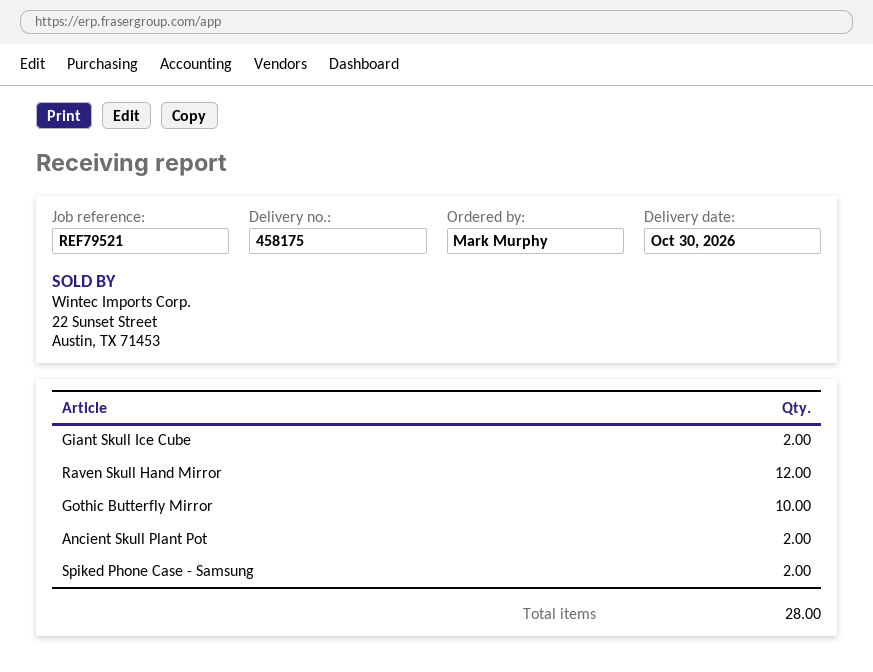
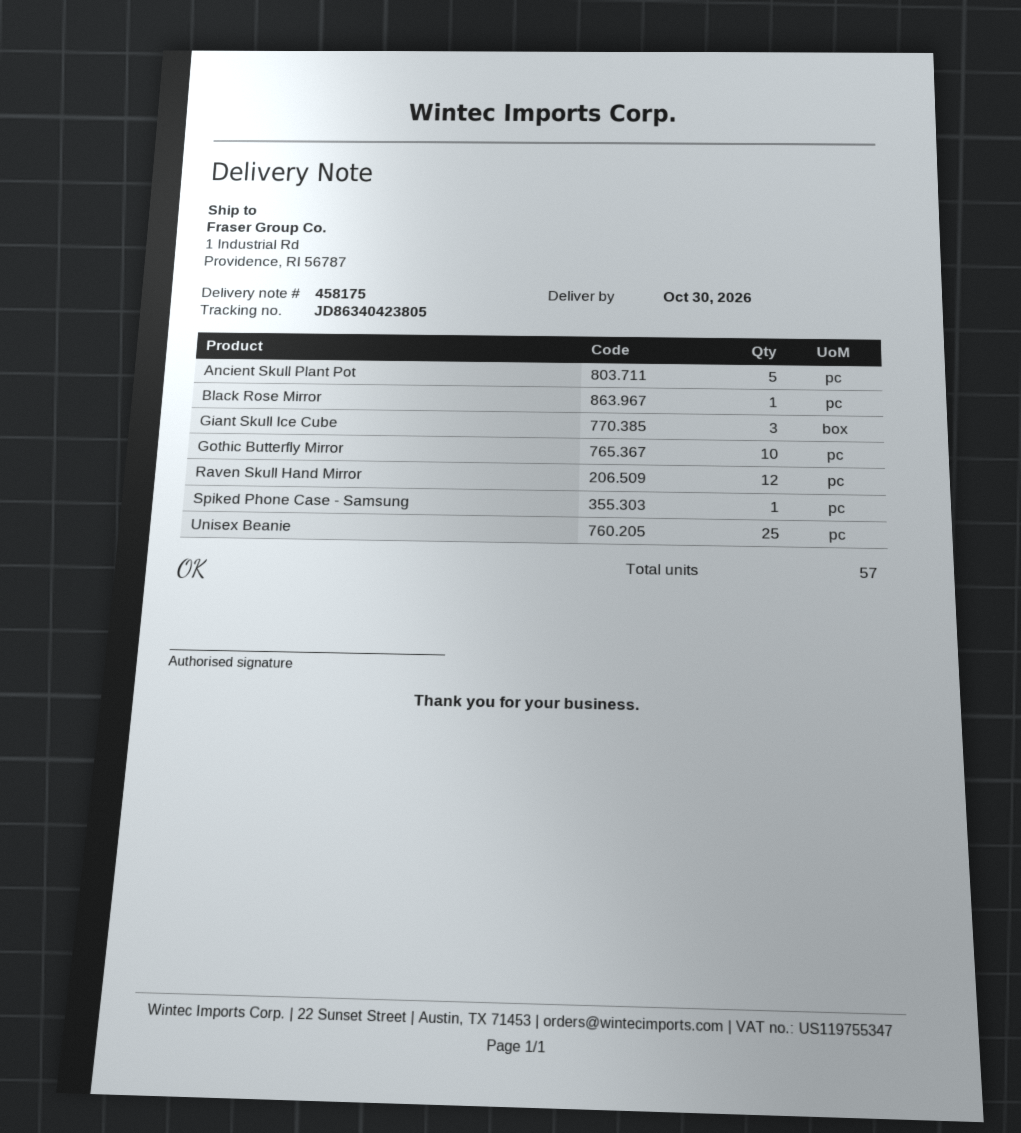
Giant Skull Ice Cube: 2 -> 3
Ancient Skull Plant Pot: 2 -> 5
Spiked Phone Case - Samsung: 2 -> 1
Black Rose Mirror: none -> 1
Unisex Beanie: none -> 25
total quantity: 28 -> 57

